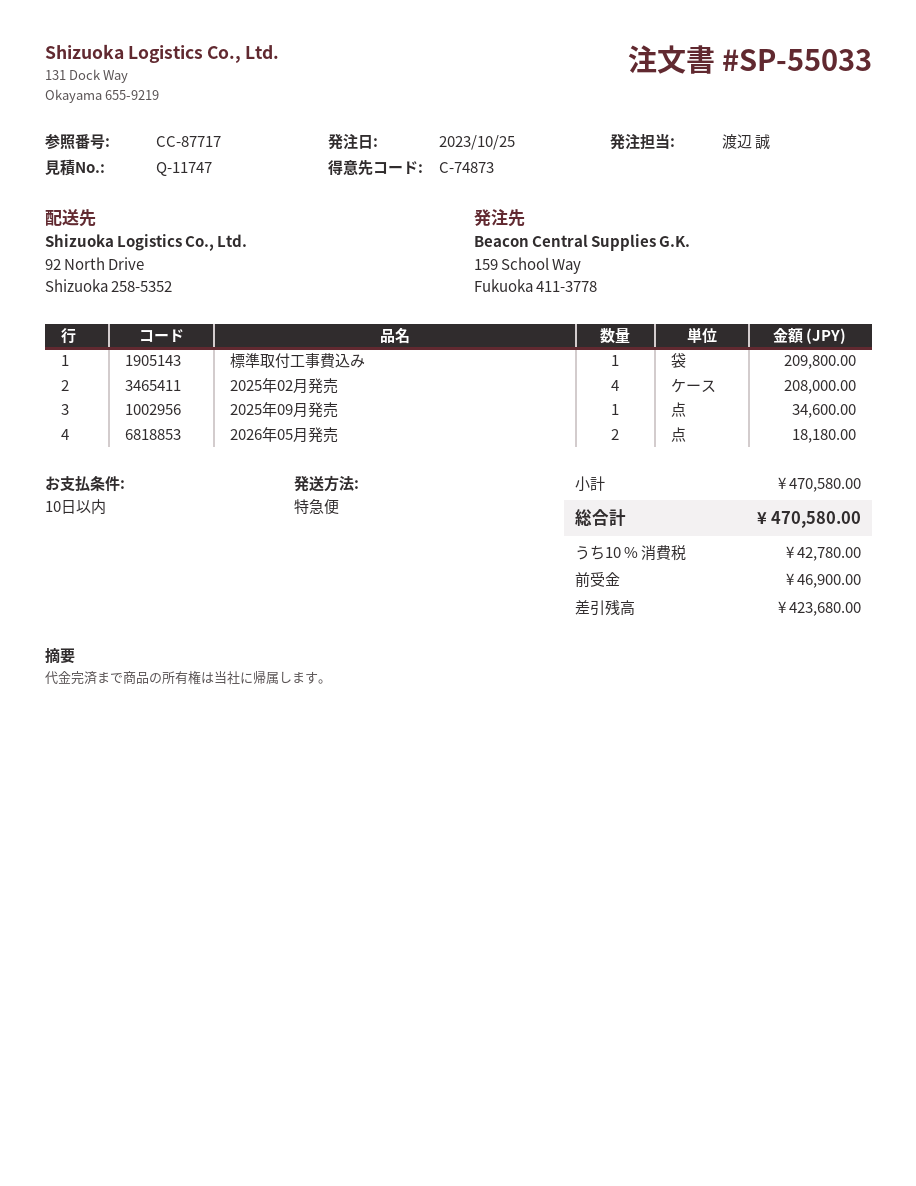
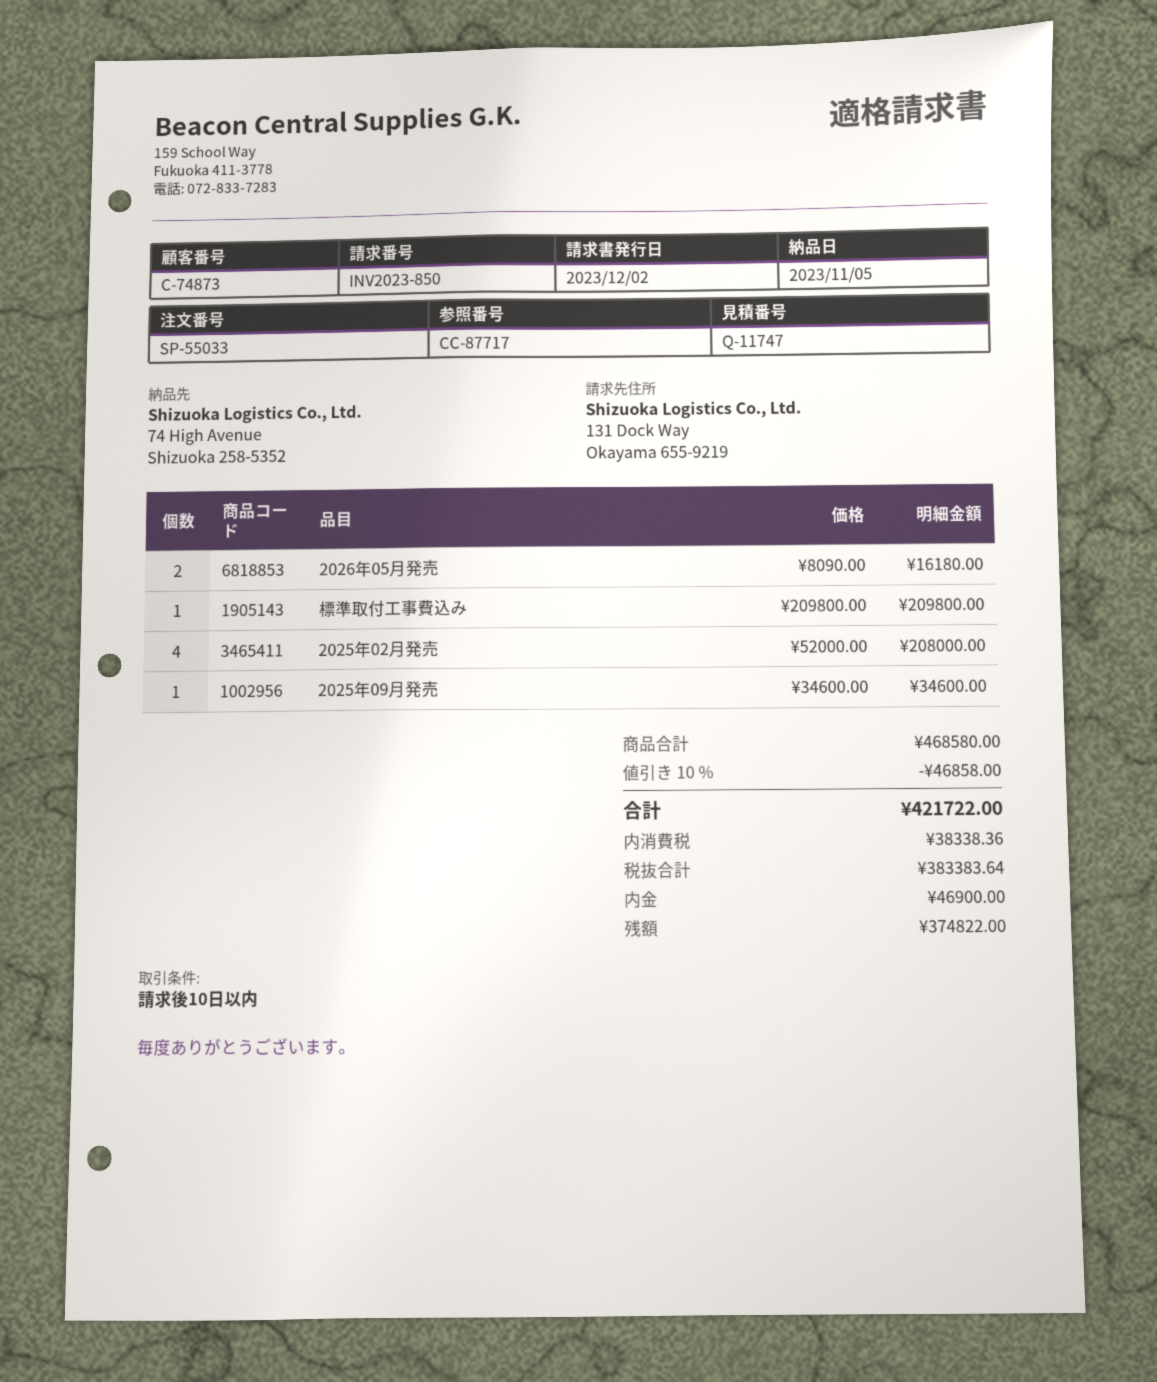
ship to: 92 North Drive, Shizuoka 258-5352 -> 74 High Avenue, Shizuoka 258-5352
2026年05月発売: 2 for 18180.00 -> 2 for 16180.00
subtotal: 470580.00 -> 468580.00
discount: none -> 10% = 46858.00
tax: 42780.00 -> 38338.36
total: 470580.00 -> 421722.00
balance: 423680.00 -> 374822.00

